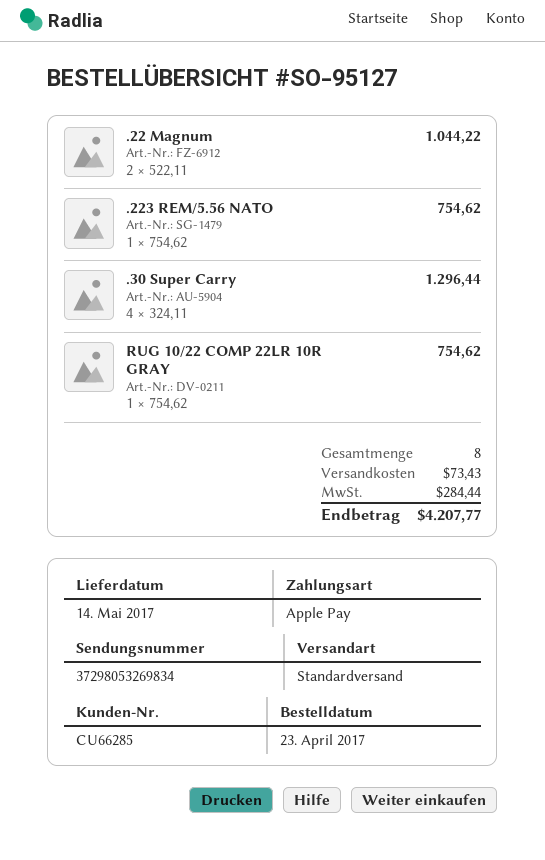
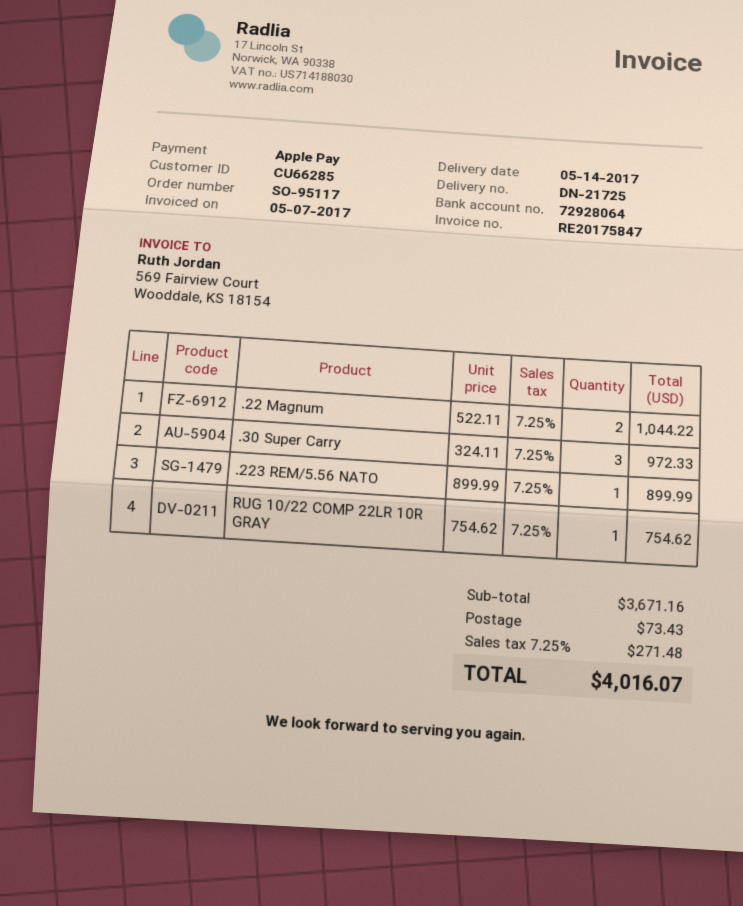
order number: SO-95127 -> SO-95117
.223 REM/5.56 NATO: 1 x 754.62 = 754.62 -> 1 x 899.99 = 899.99
.30 Super Carry: 4 x 324.11 = 1296.44 -> 3 x 324.11 = 972.33
tax: 284.44 -> 271.48
total: 4207.77 -> 4016.07

